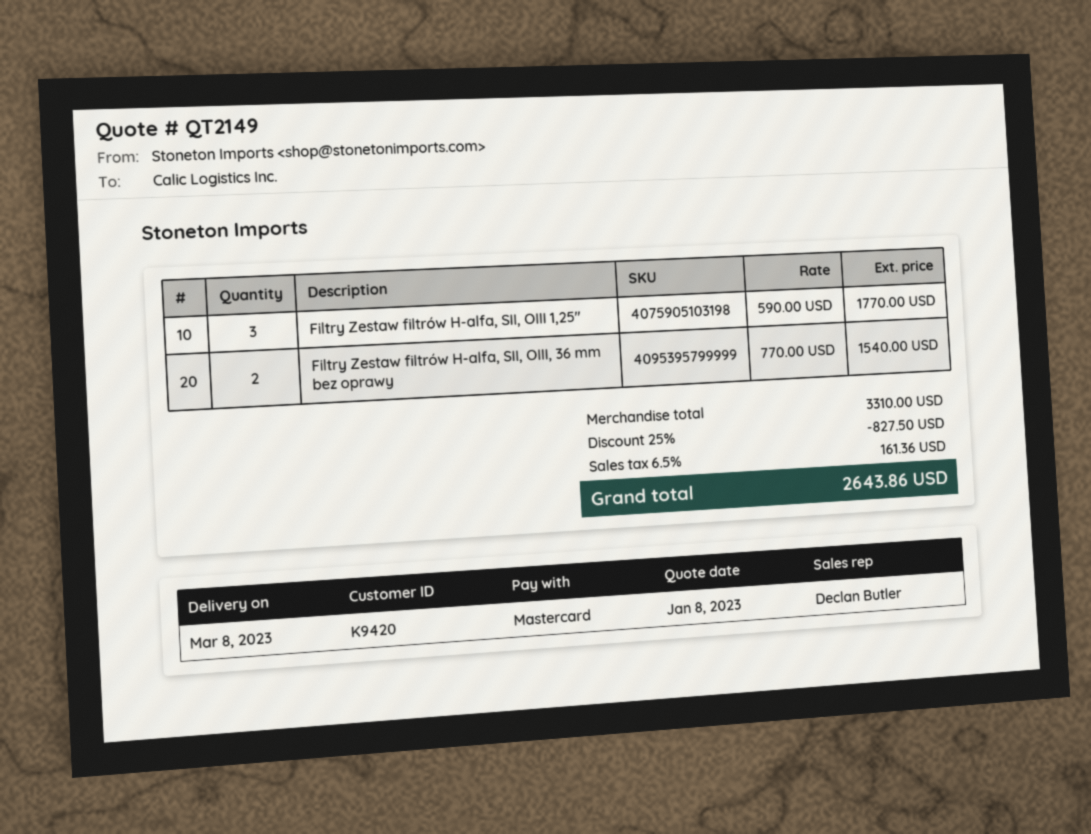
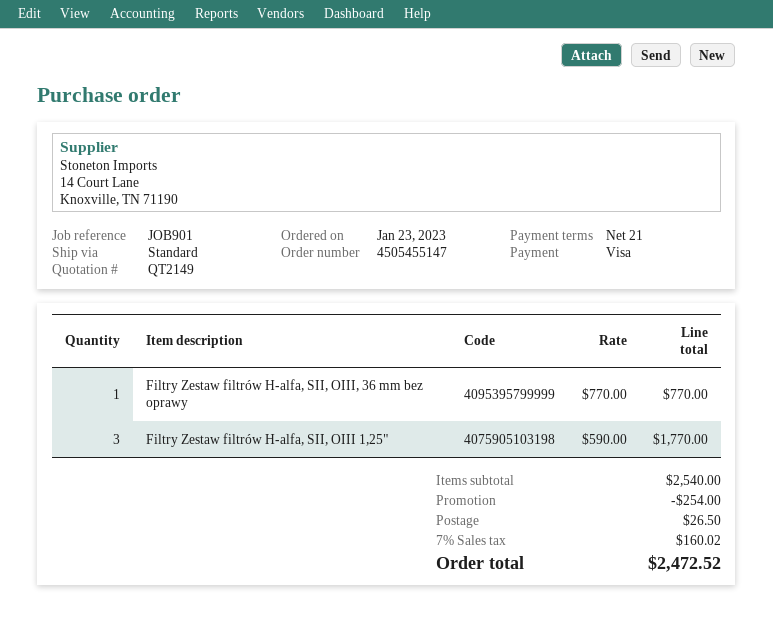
payment method: Mastercard -> Visa
Filtry Zestaw filtrów H-alfa, SII, OIII, 36 mm bez oprawy: 2 x 770.00 = 1540.00 -> 1 x 770.00 = 770.00
subtotal: 3310.00 -> 2540.00
discount: 827.50 -> 254.00
shipping: none -> 26.50
tax: 6.5% = 161.36 -> 7% = 160.02
total: 2643.86 -> 2472.52

